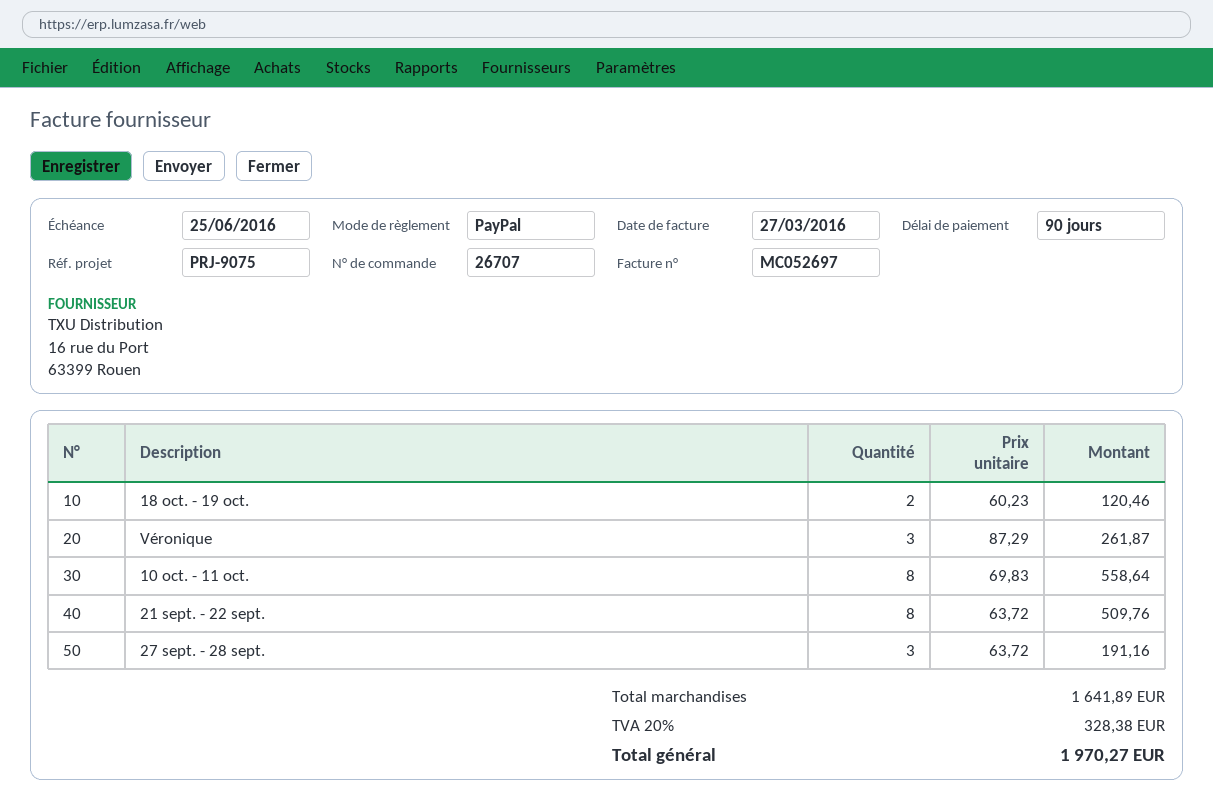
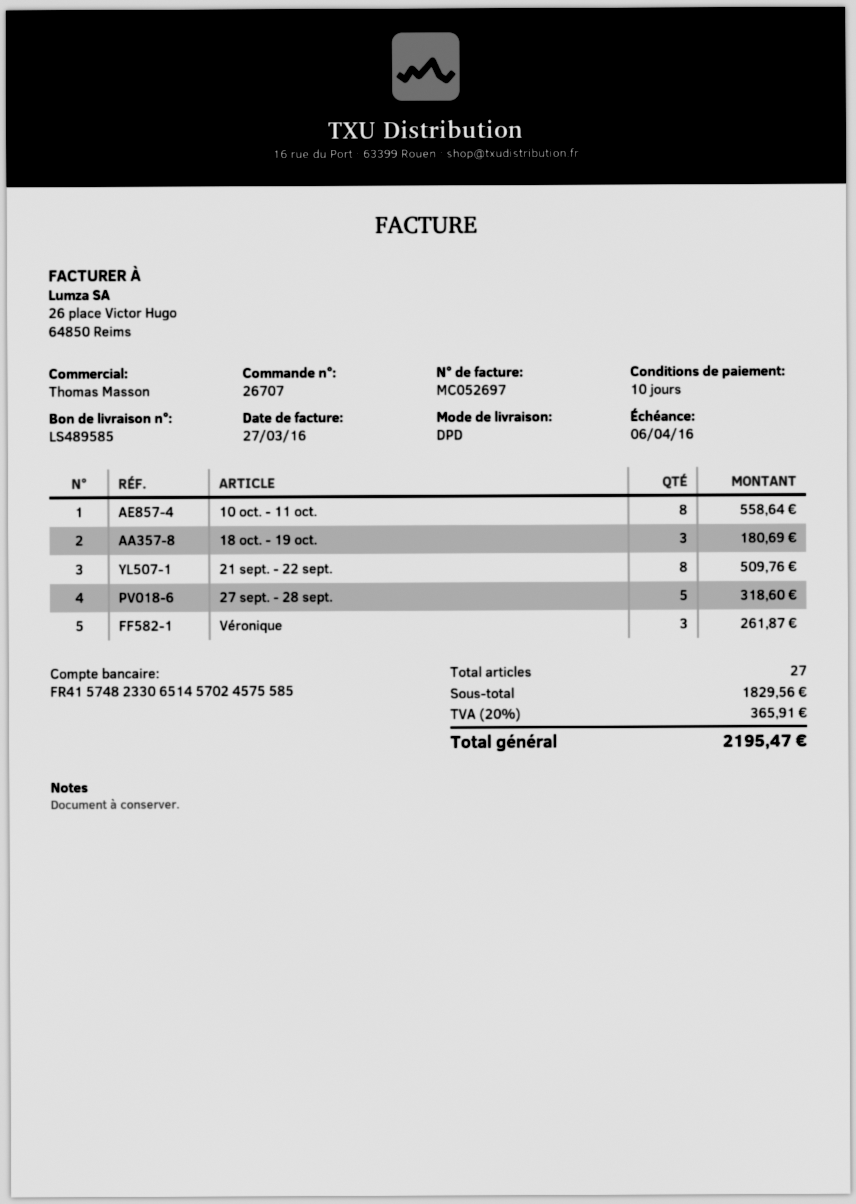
payment terms: 90 days -> 10 days
due date: 2016-06-25 -> 2016-04-06
18 oct. - 19 oct.: 2 for 120.46 -> 3 for 180.69
27 sept. - 28 sept.: 3 for 191.16 -> 5 for 318.60
subtotal: 1641.89 -> 1829.56
tax: 20% = 328.38 -> 20% = 365.91
total: 1970.27 -> 2195.47

